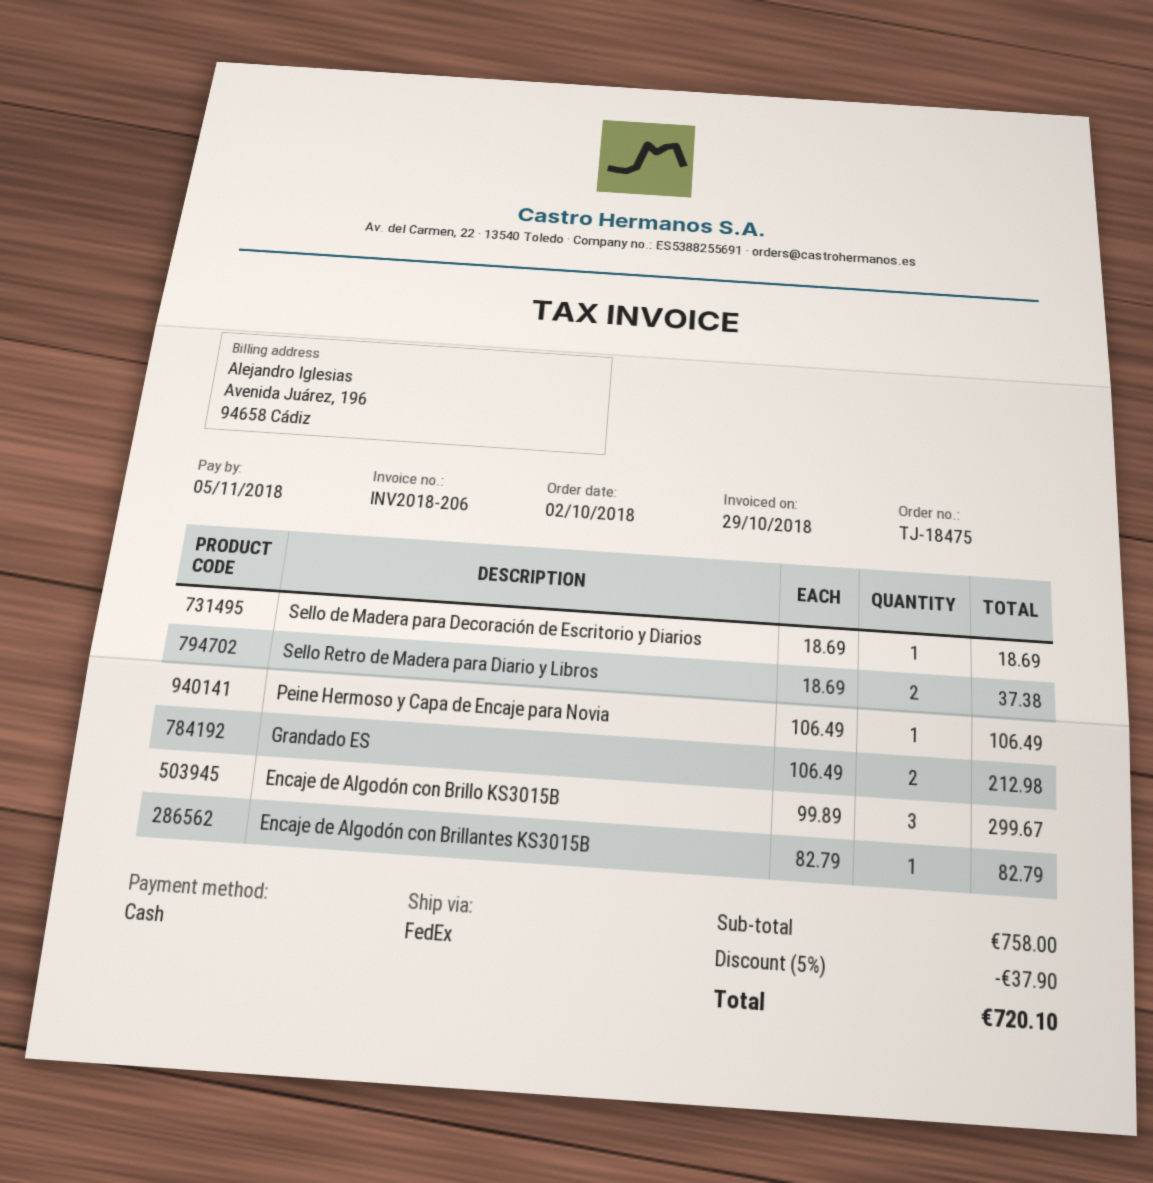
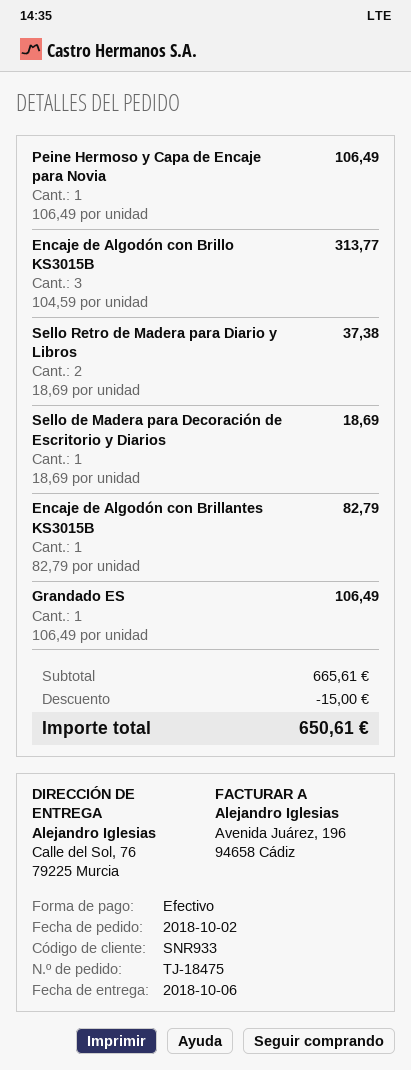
Grandado ES: 2 x 106.49 = 212.98 -> 1 x 106.49 = 106.49
Encaje de Algodón con Brillo KS3015B: 3 x 99.89 = 299.67 -> 3 x 104.59 = 313.77
subtotal: 758.00 -> 665.61
discount: 37.90 -> 15.00
total: 720.10 -> 650.61

